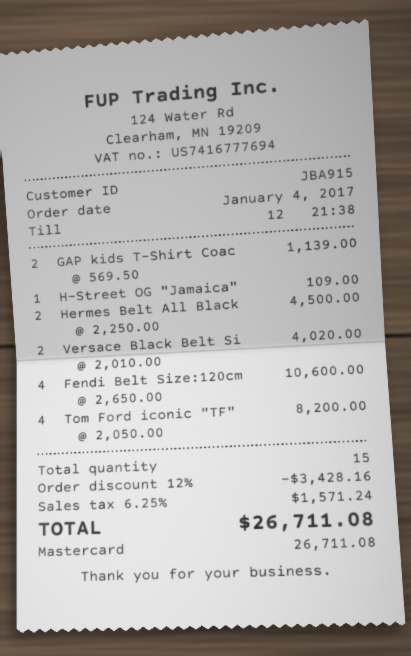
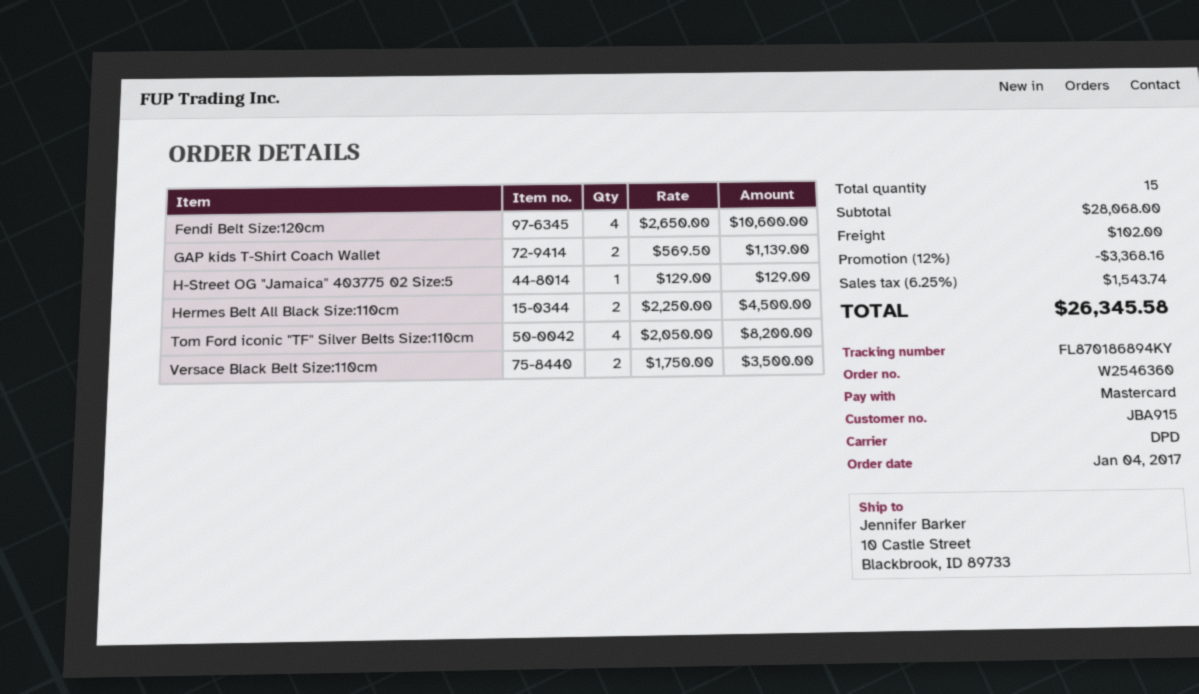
H-Street OG "Jamaica": 1 x 109.00 = 109.00 -> 1 x 129.00 = 129.00
Versace Black Belt Si: 2 x 2010.00 = 4020.00 -> 2 x 1750.00 = 3500.00
discount: 12% = 3428.16 -> 12% = 3368.16
shipping: none -> 102.00
tax: 6.25% = 1571.24 -> 6.25% = 1543.74
total: 26711.08 -> 26345.58

